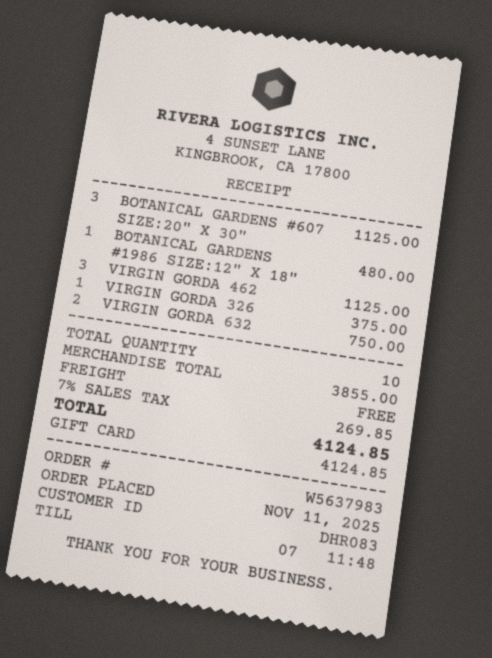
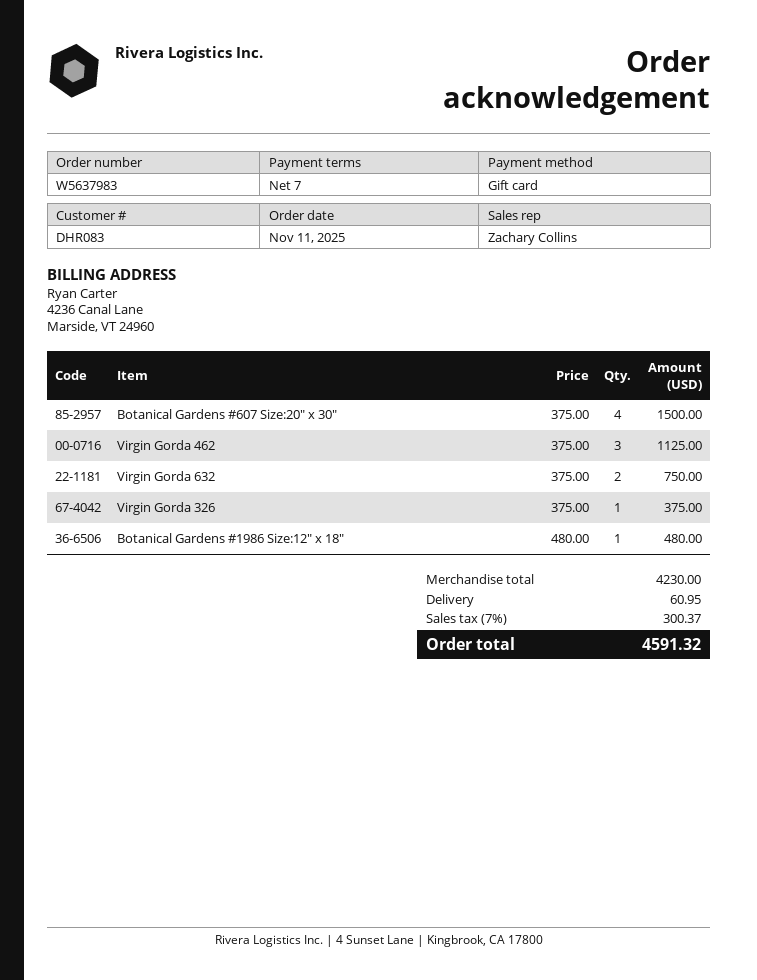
BOTANICAL GARDENS #607 SIZE:20" X 30": 3 for 1125.00 -> 4 for 1500.00
subtotal: 3855.00 -> 4230.00
shipping: 0.00 -> 60.95
tax: 7% = 269.85 -> 7% = 300.37
total: 4124.85 -> 4591.32

